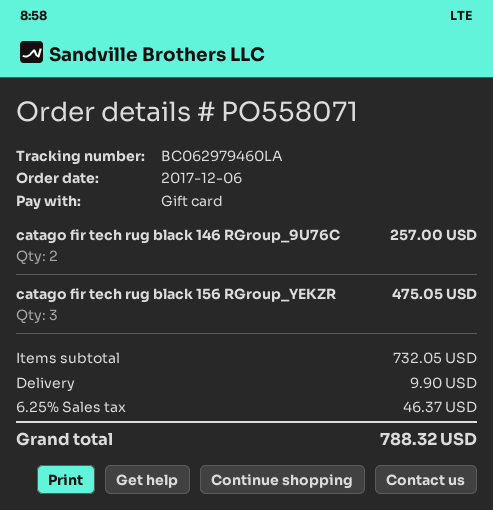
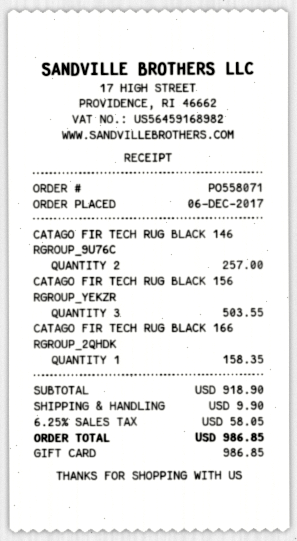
catago fir tech rug black 156 RGroup_YEKZR: 3 for 475.05 -> 3 for 503.55
CATAGO FIR TECH RUG BLACK 166 RGROUP_2QHDK: none -> 1 for 158.35
subtotal: 732.05 -> 918.90
tax: 6.25% = 46.37 -> 6.25% = 58.05
total: 788.32 -> 986.85

